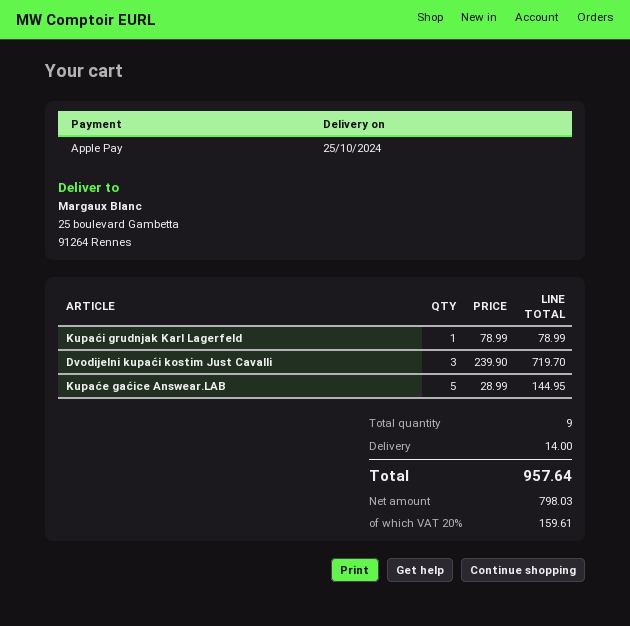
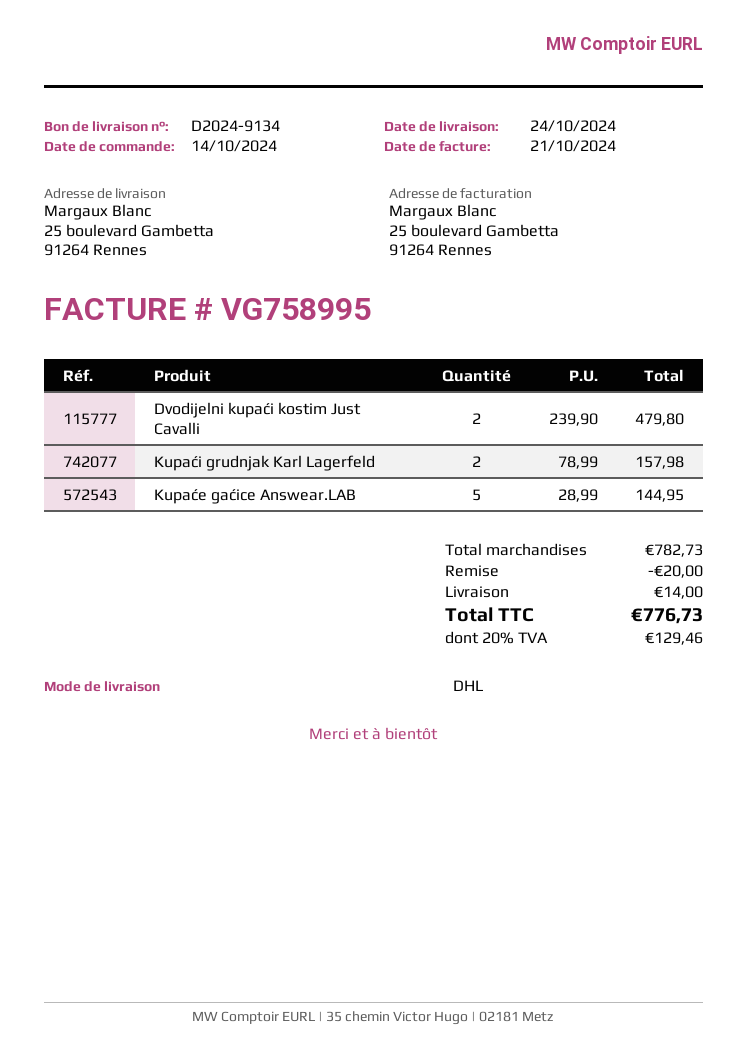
delivery date: 2024-10-25 -> 2024-10-24
Kupaći grudnjak Karl Lagerfeld: 1 x 78.99 = 78.99 -> 2 x 78.99 = 157.98
Dvodijelni kupaći kostim Just Cavalli: 3 x 239.90 = 719.70 -> 2 x 239.90 = 479.80
discount: none -> 20.00
tax: 20% = 159.61 -> 20% = 129.46
total: 957.64 -> 776.73

